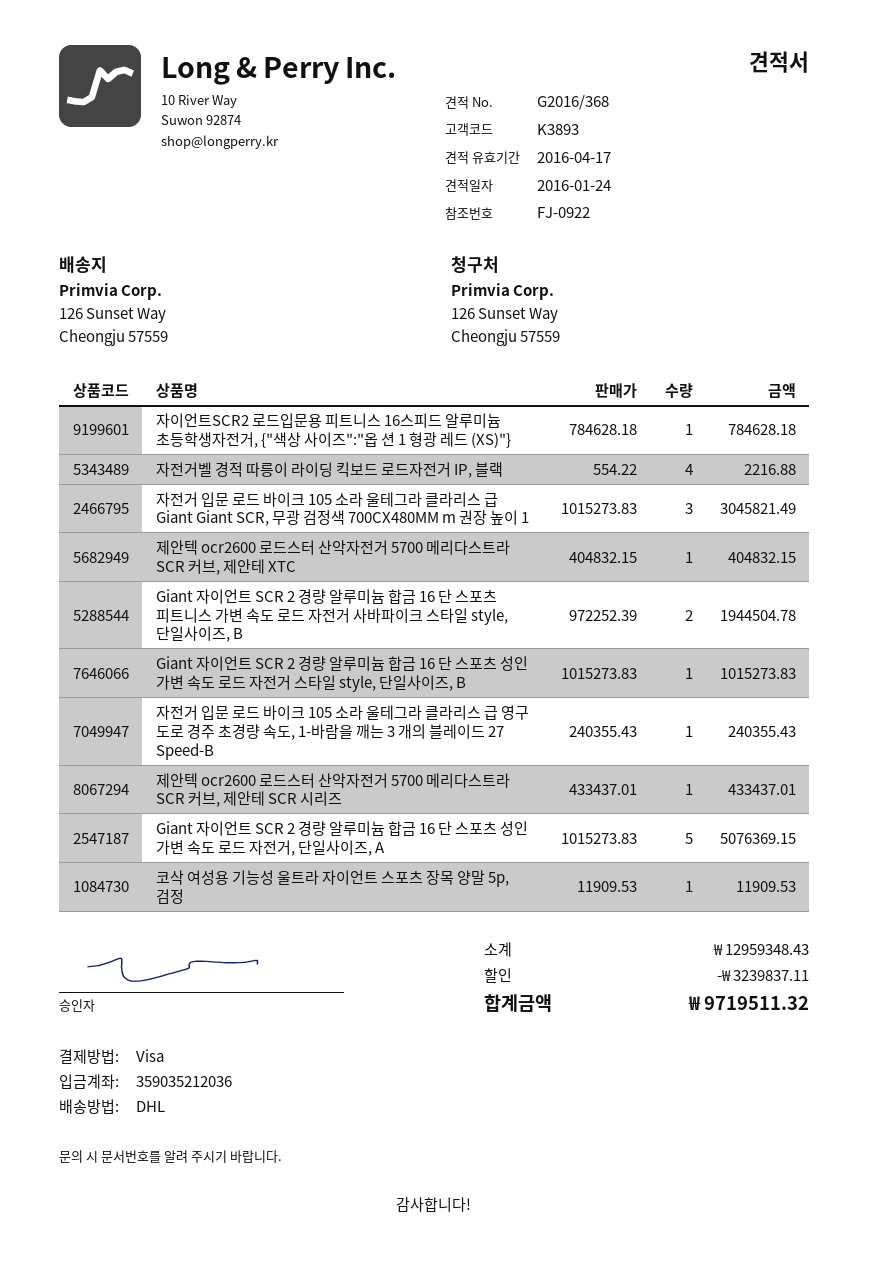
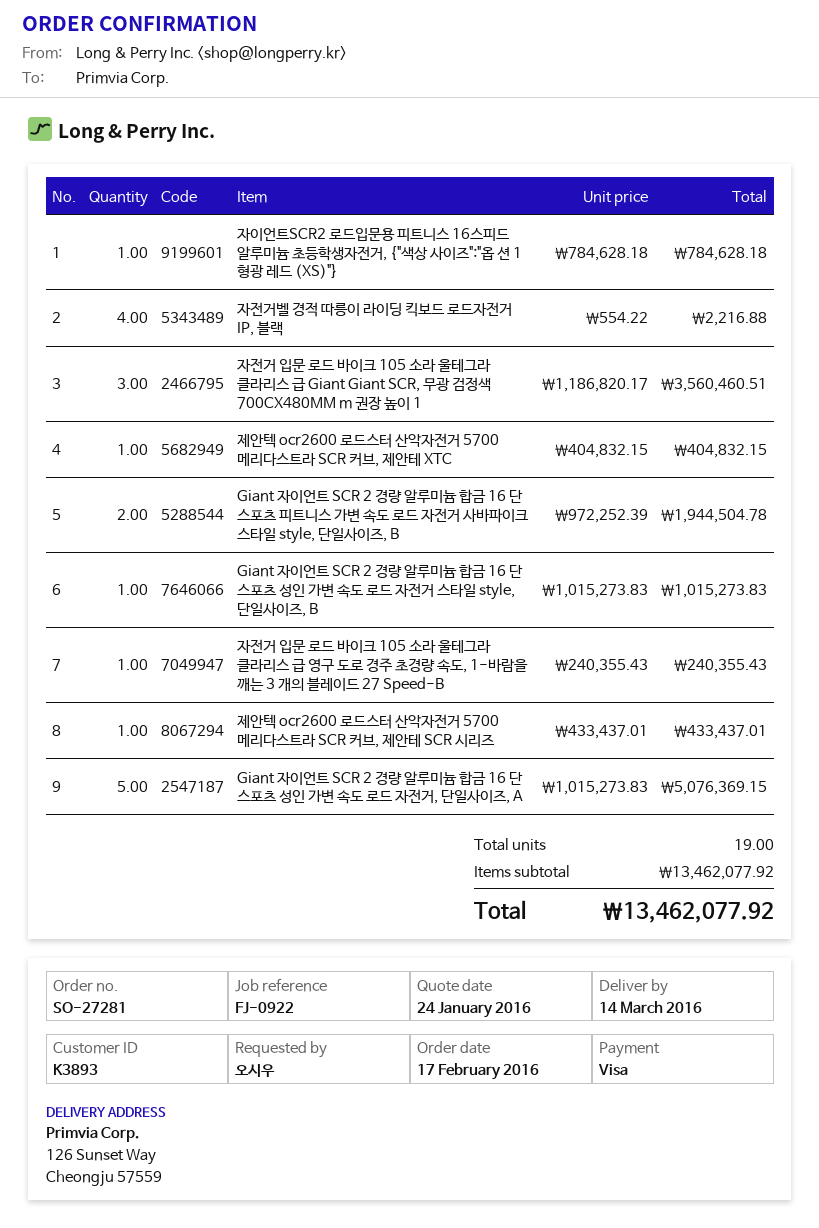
자전거 입문 로드 바이크 105 소라 울테그라 클라리스 급 Giant Giant SCR, 무광 검정색 700CX480MM m 권장 높이 1: 3 x 1015273.83 = 3045821.49 -> 3 x 1186820.17 = 3560460.51
코삭 여성용 기능성 울트라 자이언트 스포츠 장목 양말 5p, 검정: 1 x 11909.53 = 11909.53 -> none
subtotal: 12959348.43 -> 13462077.92
discount: 3239837.11 -> none
total: 9719511.32 -> 13462077.92

